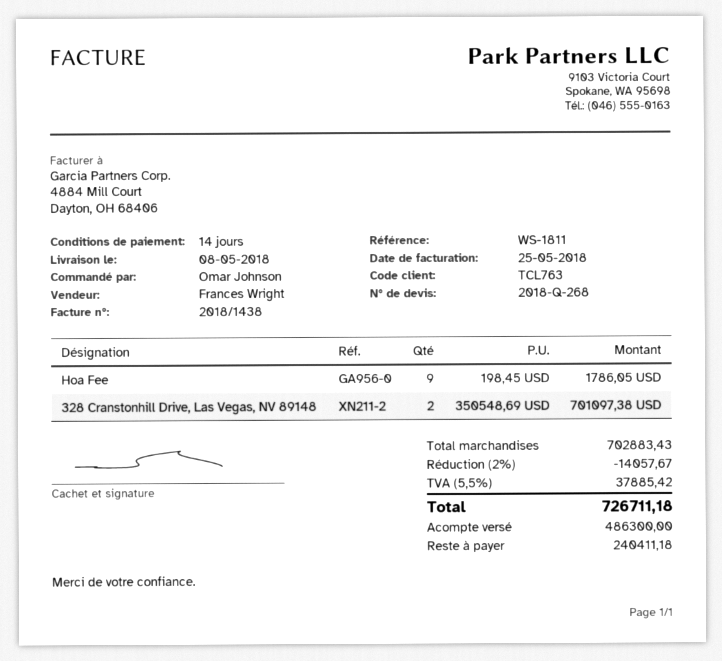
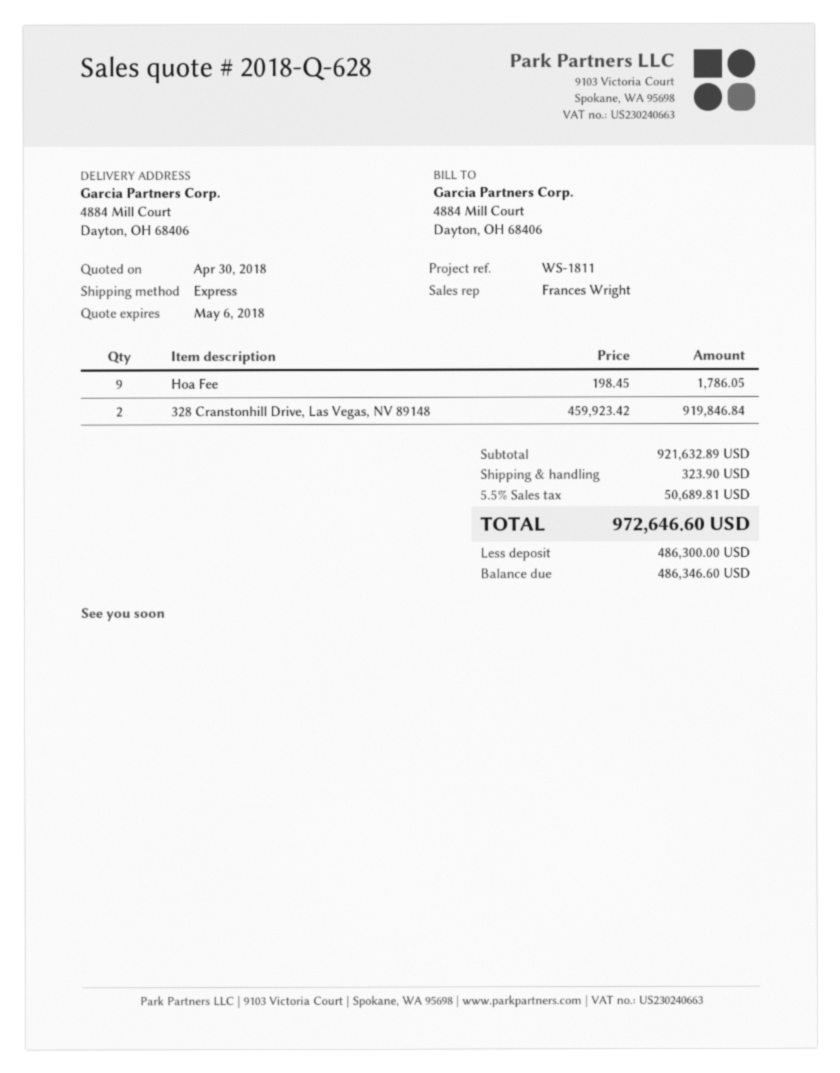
quote number: 2018-Q-268 -> 2018-Q-628
328 Cranstonhill Drive, Las Vegas, NV 89148: 2 x 350548.69 = 701097.38 -> 2 x 459923.42 = 919846.84
subtotal: 702883.43 -> 921632.89
discount: 2% = 14057.67 -> none
shipping: none -> 323.90
tax: 5.5% = 37885.42 -> 5.5% = 50689.81
total: 726711.18 -> 972646.60
balance: 240411.18 -> 486346.60

